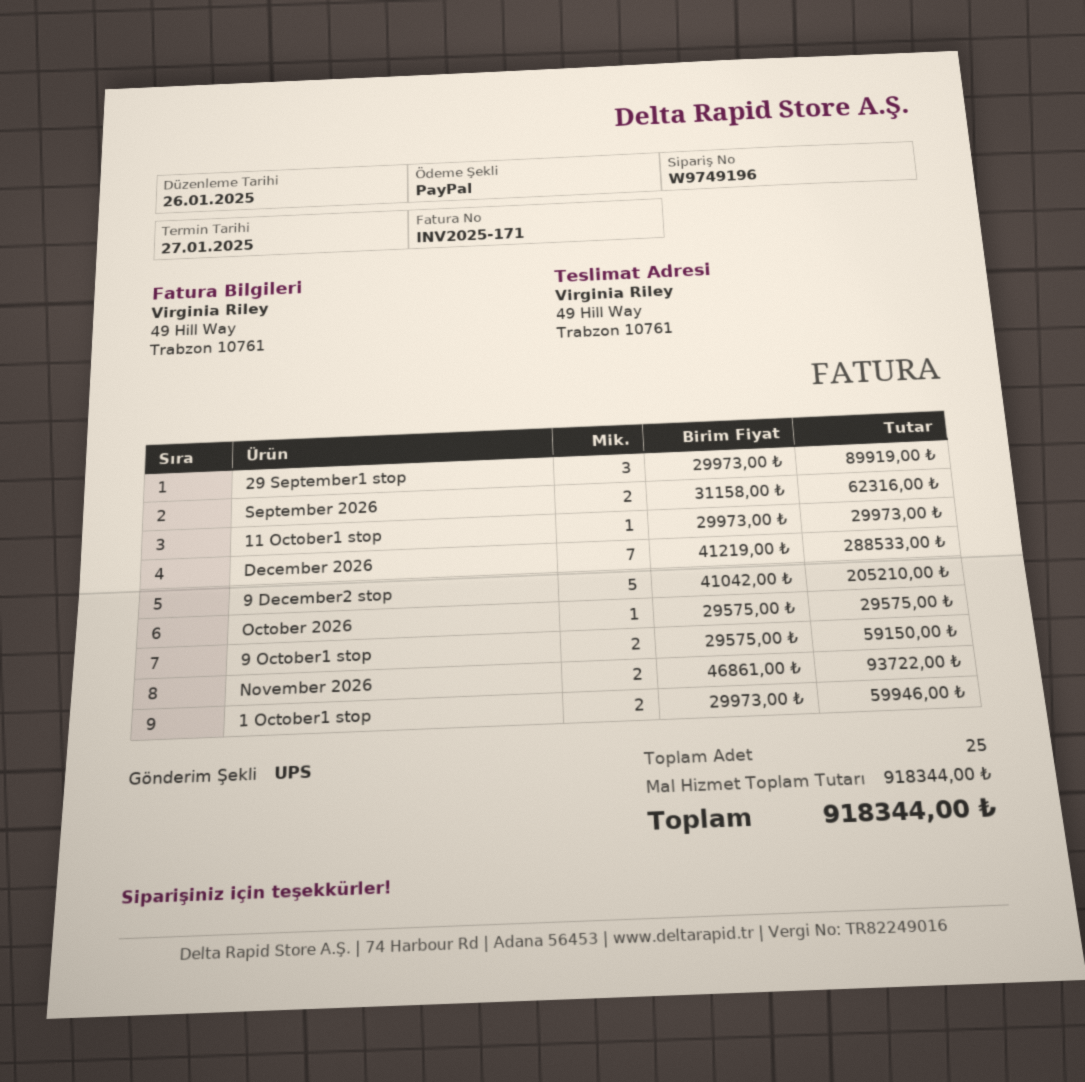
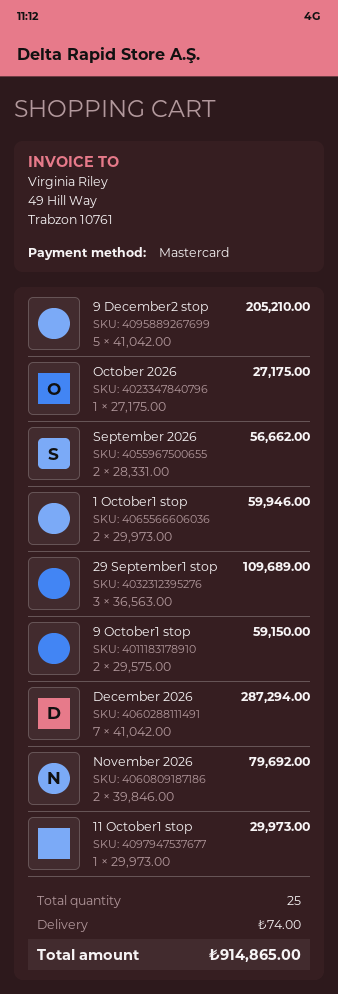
payment method: PayPal -> Mastercard
29 September1 stop: 3 x 29973.00 = 89919.00 -> 3 x 36563.00 = 109689.00
September 2026: 2 x 31158.00 = 62316.00 -> 2 x 28331.00 = 56662.00
December 2026: 7 x 41219.00 = 288533.00 -> 7 x 41042.00 = 287294.00
October 2026: 1 x 29575.00 = 29575.00 -> 1 x 27175.00 = 27175.00
November 2026: 2 x 46861.00 = 93722.00 -> 2 x 39846.00 = 79692.00
shipping: none -> 74.00
total: 918344.00 -> 914865.00

